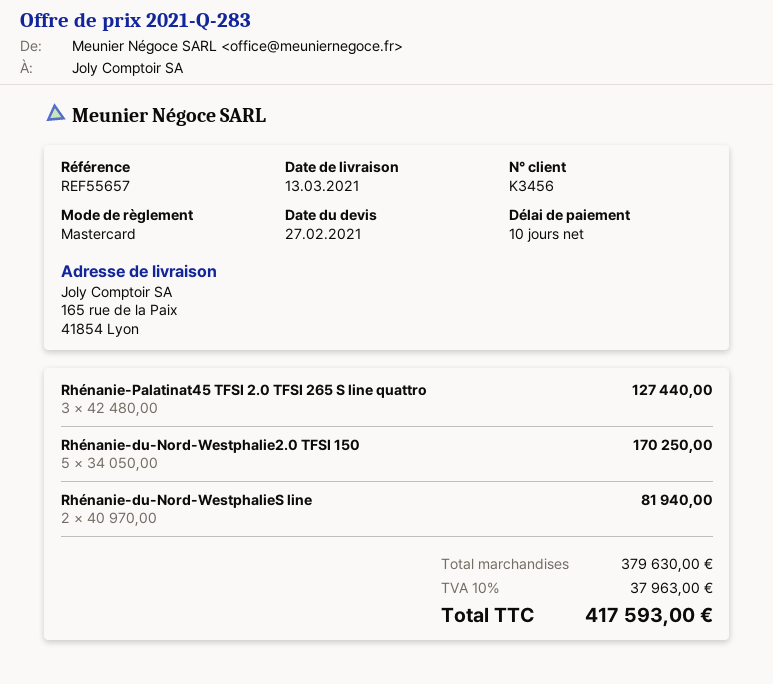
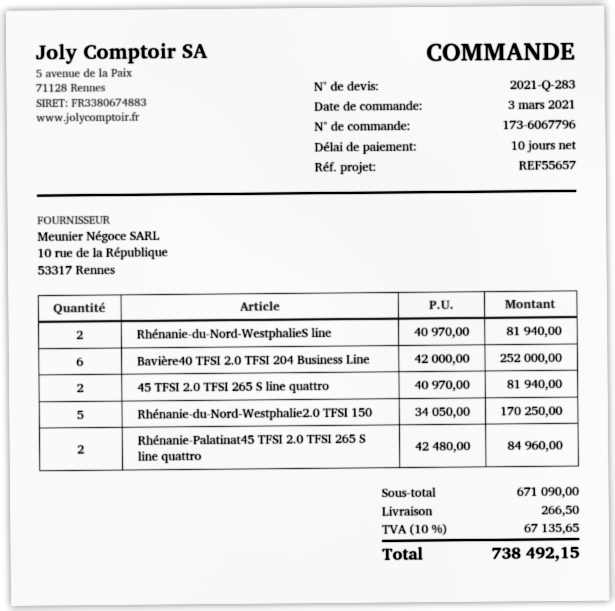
Rhénanie-Palatinat45 TFSI 2.0 TFSI 265 S line quattro: 3 x 42480.00 = 127440.00 -> 2 x 42480.00 = 84960.00
Bavière40 TFSI 2.0 TFSI 204 Business Line: none -> 6 x 42000.00 = 252000.00
45 TFSI 2.0 TFSI 265 S line quattro: none -> 2 x 40970.00 = 81940.00
subtotal: 379630.00 -> 671090.00
shipping: none -> 266.50
tax: 10% = 37963.00 -> 10% = 67135.65
total: 417593.00 -> 738492.15

